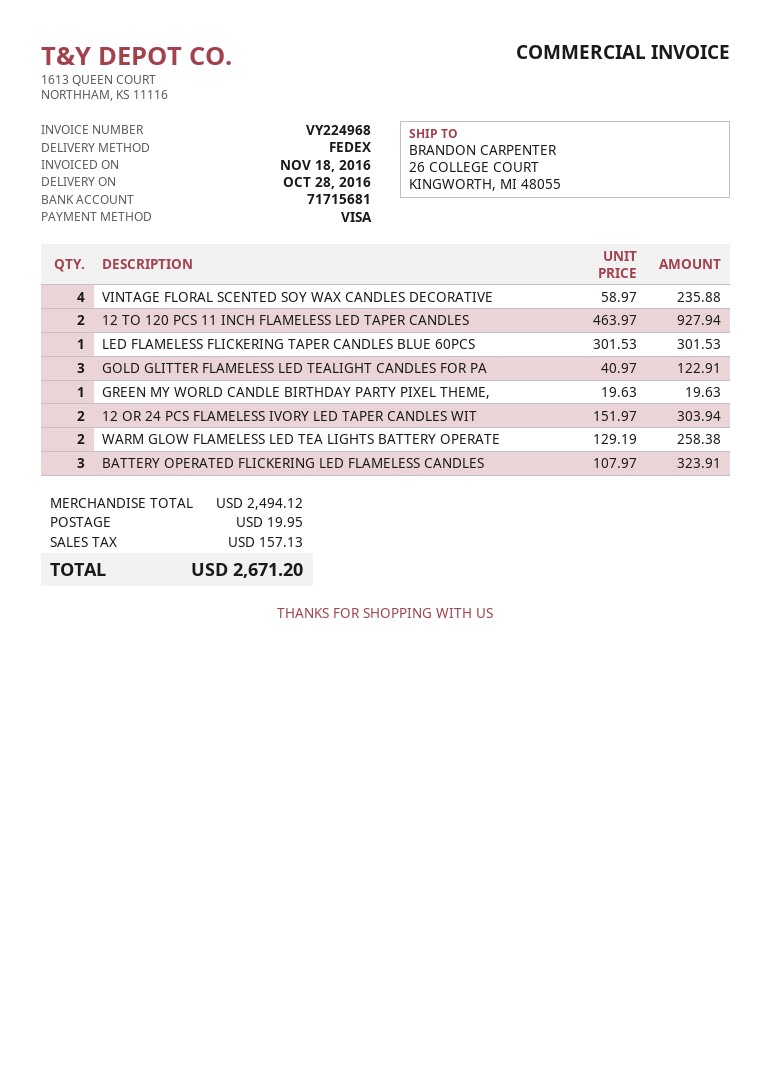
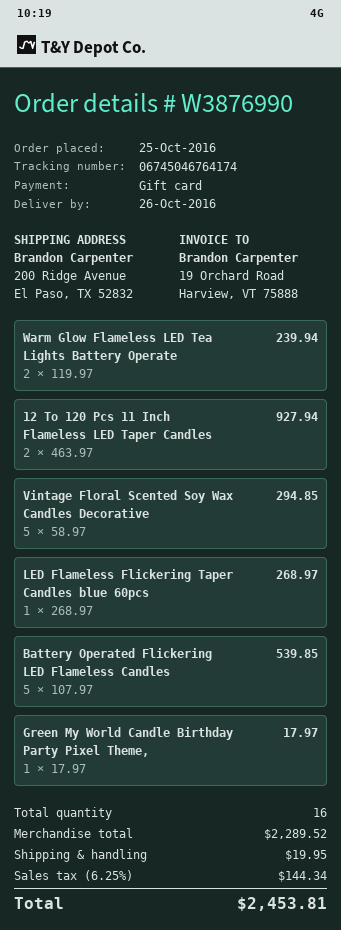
delivery date: 2016-10-28 -> 2016-10-26
payment method: Visa -> gift card
ship to: 26 COLLEGE COURT, KINGWORTH, MI 48055 -> 200 Ridge Avenue, El Paso, TX 52832
VINTAGE FLORAL SCENTED SOY WAX CANDLES DECORATIVE: 4 x 58.97 = 235.88 -> 5 x 58.97 = 294.85
LED FLAMELESS FLICKERING TAPER CANDLES BLUE 60PCS: 1 x 301.53 = 301.53 -> 1 x 268.97 = 268.97
GOLD GLITTER FLAMELESS LED TEALIGHT CANDLES FOR PA: 3 x 40.97 = 122.91 -> none
GREEN MY WORLD CANDLE BIRTHDAY PARTY PIXEL THEME,: 1 x 19.63 = 19.63 -> 1 x 17.97 = 17.97
12 OR 24 PCS FLAMELESS IVORY LED TAPER CANDLES WIT: 2 x 151.97 = 303.94 -> none
WARM GLOW FLAMELESS LED TEA LIGHTS BATTERY OPERATE: 2 x 129.19 = 258.38 -> 2 x 119.97 = 239.94
BATTERY OPERATED FLICKERING LED FLAMELESS CANDLES: 3 x 107.97 = 323.91 -> 5 x 107.97 = 539.85
subtotal: 2494.12 -> 2289.52
tax: 157.13 -> 144.34
total: 2671.20 -> 2453.81

